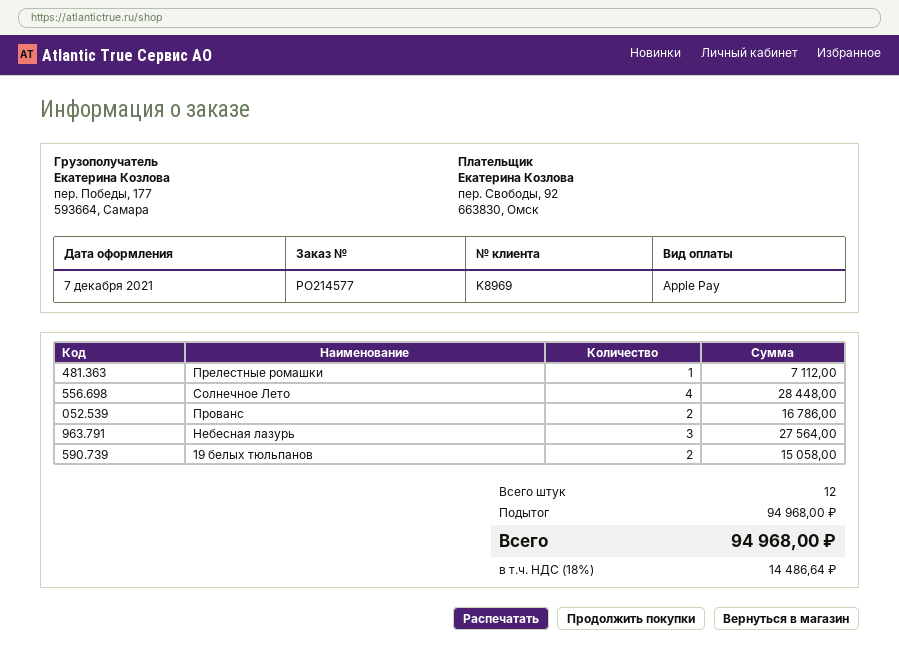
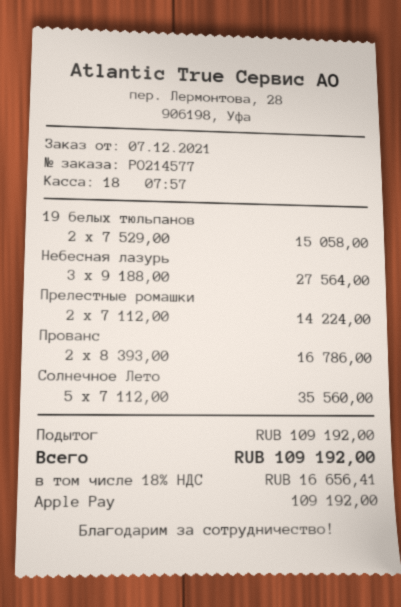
Прелестные ромашки: 1 for 7112.00 -> 2 for 14224.00
Солнечное Лето: 4 for 28448.00 -> 5 for 35560.00
subtotal: 94968.00 -> 109192.00
tax: 18% = 14486.64 -> 18% = 16656.41
total: 94968.00 -> 109192.00

